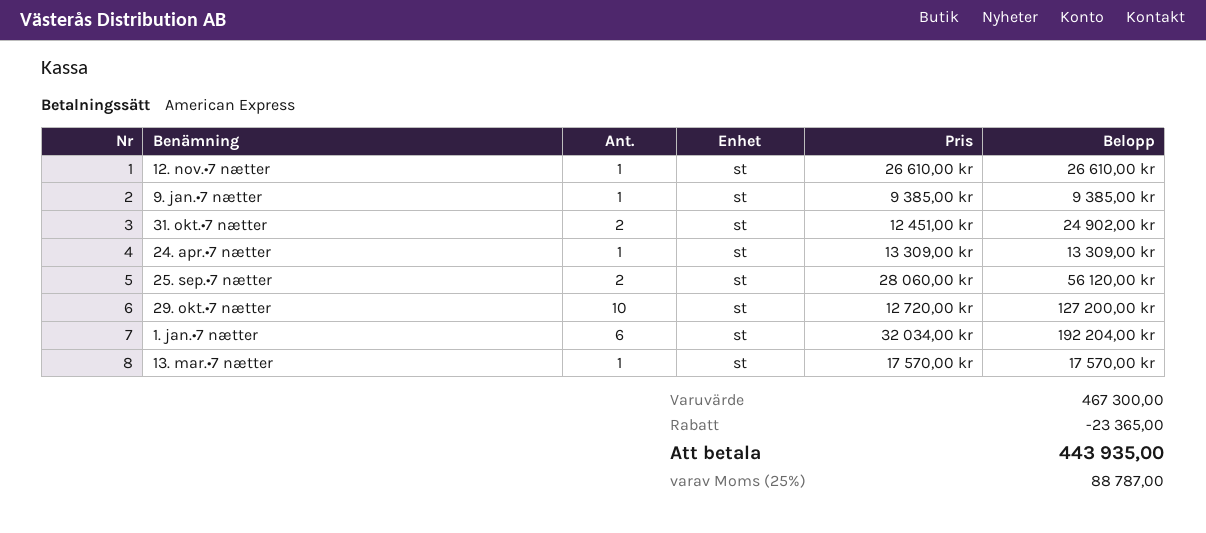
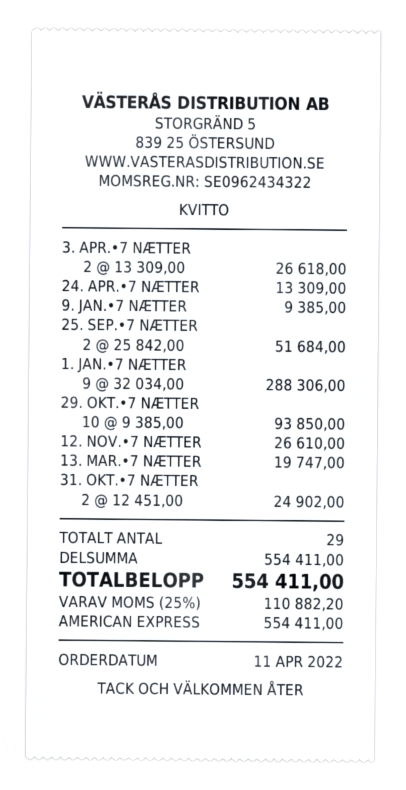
25. sep.•7 nætter: 2 x 28060.00 = 56120.00 -> 2 x 25842.00 = 51684.00
29. okt.•7 nætter: 10 x 12720.00 = 127200.00 -> 10 x 9385.00 = 93850.00
1. jan.•7 nætter: 6 x 32034.00 = 192204.00 -> 9 x 32034.00 = 288306.00
13. mar.•7 nætter: 1 x 17570.00 = 17570.00 -> 1 x 19747.00 = 19747.00
3. APR.•7 NÆTTER: none -> 2 x 13309.00 = 26618.00
subtotal: 467300.00 -> 554411.00
discount: 23365.00 -> none
tax: 25% = 88787.00 -> 25% = 110882.20
total: 443935.00 -> 554411.00

